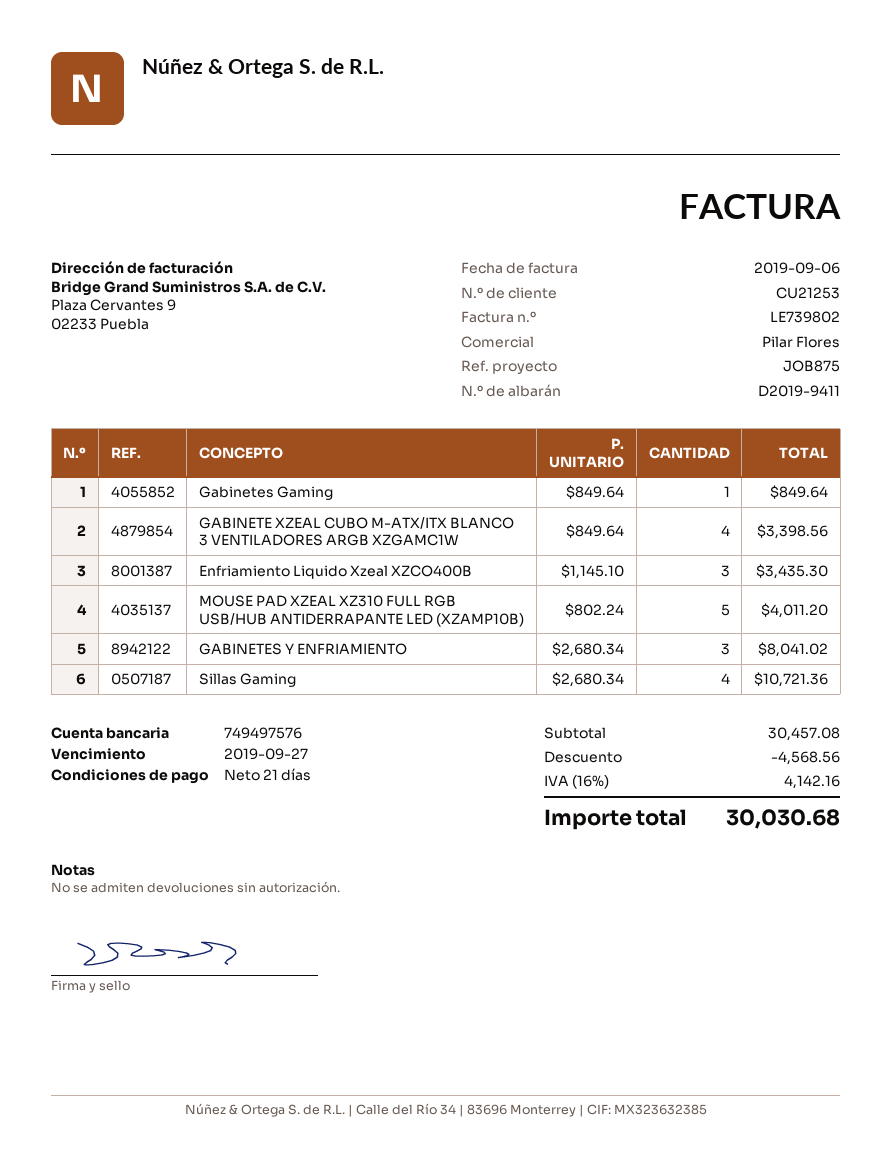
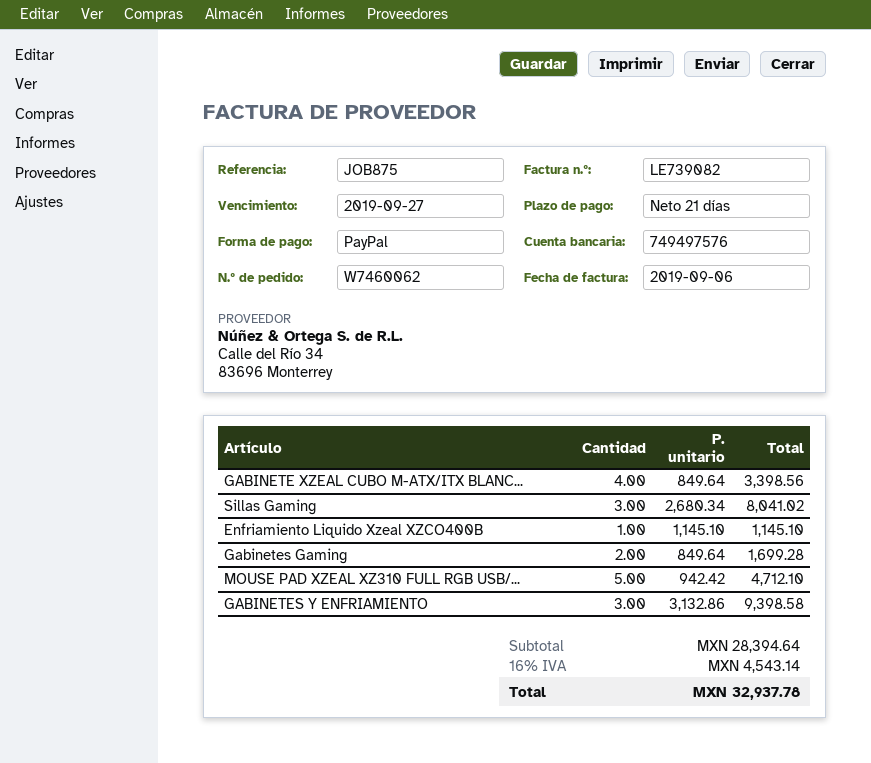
invoice number: LE739802 -> LE739082
Gabinetes Gaming: 1 x 849.64 = 849.64 -> 2 x 849.64 = 1699.28
Enfriamiento Liquido Xzeal XZCO400B: 3 x 1145.10 = 3435.30 -> 1 x 1145.10 = 1145.10
MOUSE PAD XZEAL XZ310 FULL RGB USB/HUB ANTIDERRAPANTE LED (XZAMP10B): 5 x 802.24 = 4011.20 -> 5 x 942.42 = 4712.10
GABINETES Y ENFRIAMIENTO: 3 x 2680.34 = 8041.02 -> 3 x 3132.86 = 9398.58
Sillas Gaming: 4 x 2680.34 = 10721.36 -> 3 x 2680.34 = 8041.02
subtotal: 30457.08 -> 28394.64
discount: 4568.56 -> none
tax: 16% = 4142.16 -> 16% = 4543.14
total: 30030.68 -> 32937.78

